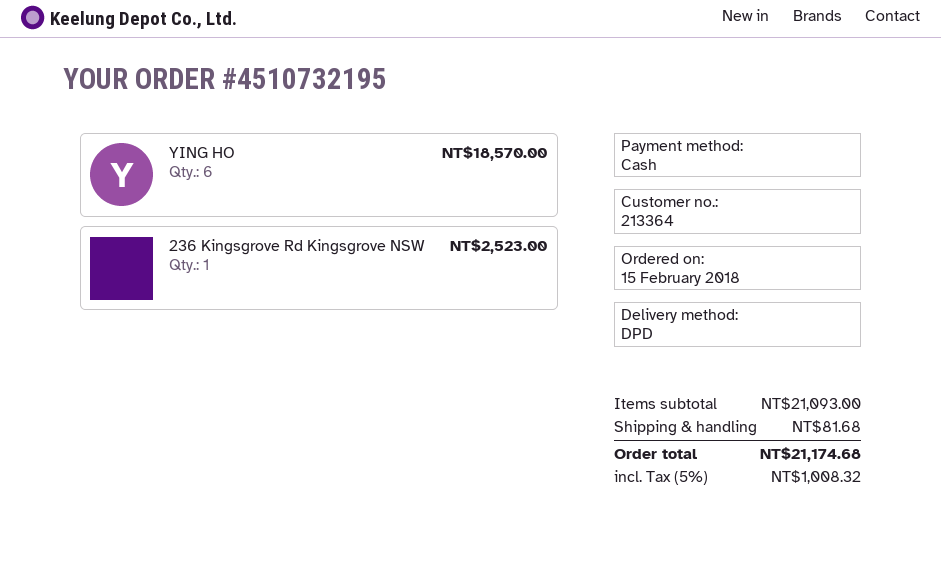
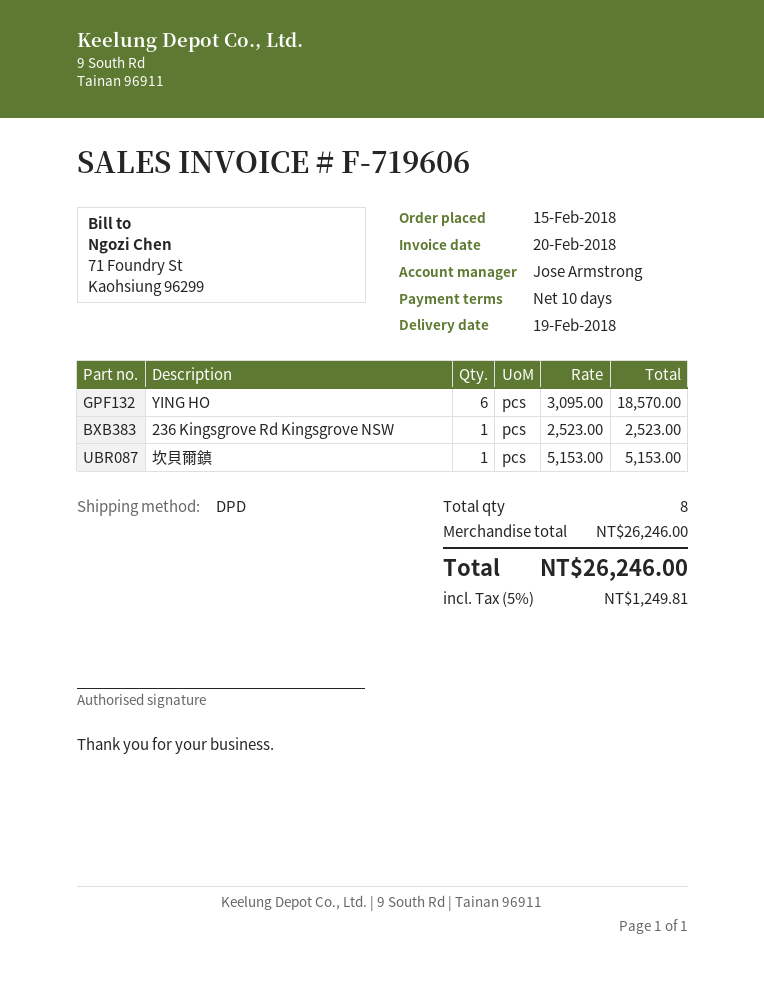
坎貝爾鎮: none -> 1 for 5153.00
subtotal: 21093.00 -> 26246.00
shipping: 81.68 -> none
tax: 5% = 1008.32 -> 5% = 1249.81
total: 21174.68 -> 26246.00

